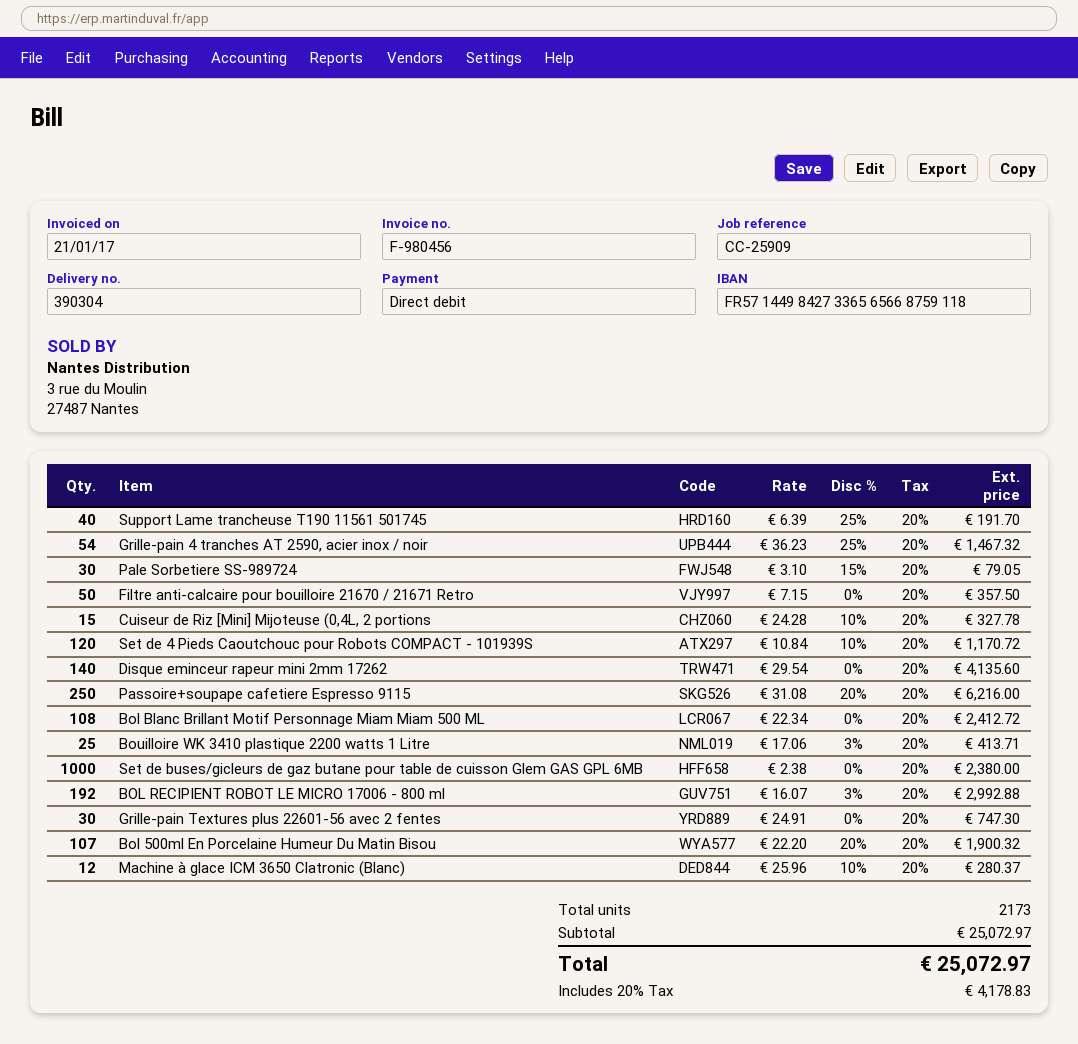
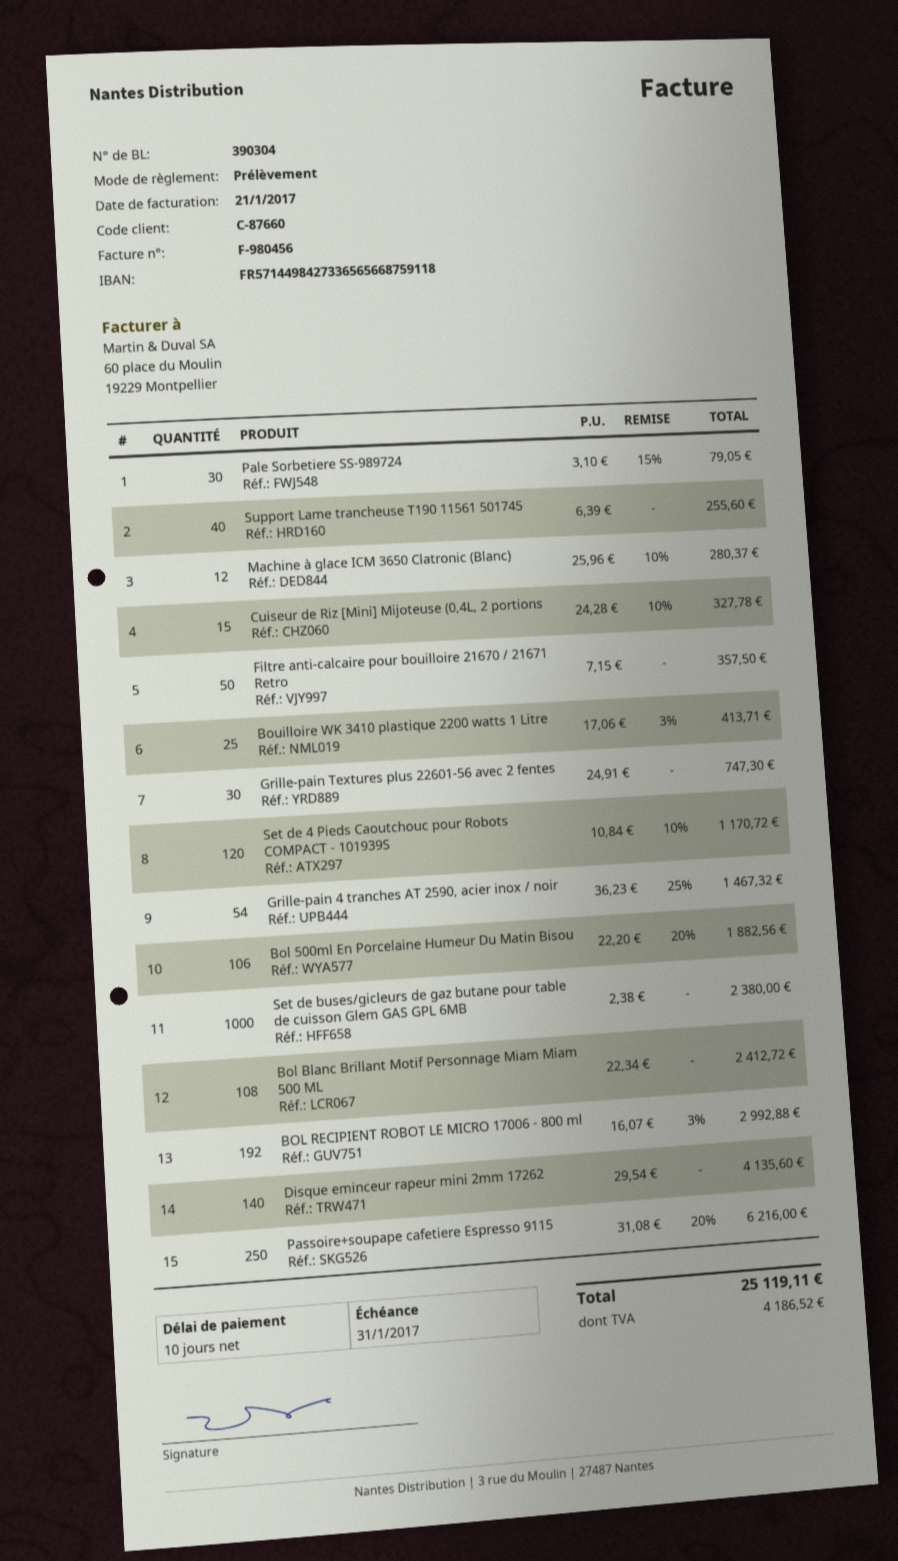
Support Lame trancheuse T190 11561 501745: 40 x 6.39 - 25% = 191.70 -> 40 x 6.39 = 255.60
Bol 500ml En Porcelaine Humeur Du Matin Bisou: 107 x 22.20 - 20% = 1900.32 -> 106 x 22.20 - 20% = 1882.56
tax: 4178.83 -> 4186.52
total: 25072.97 -> 25119.11

